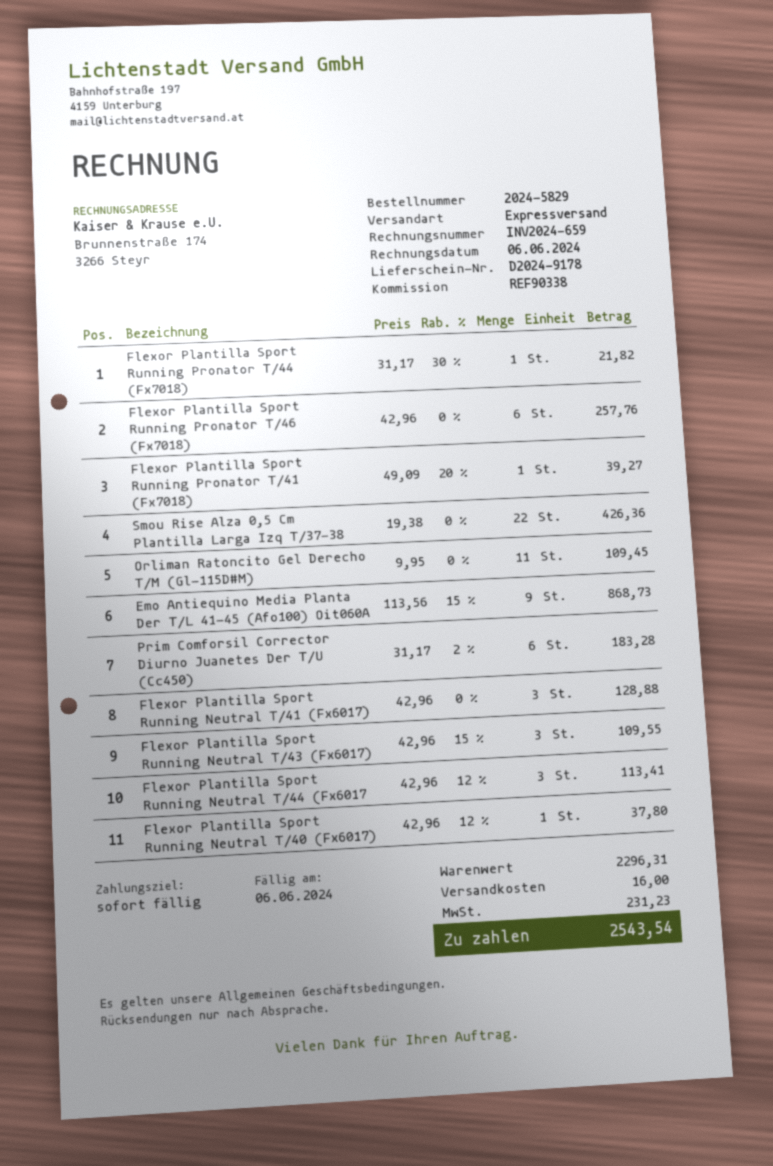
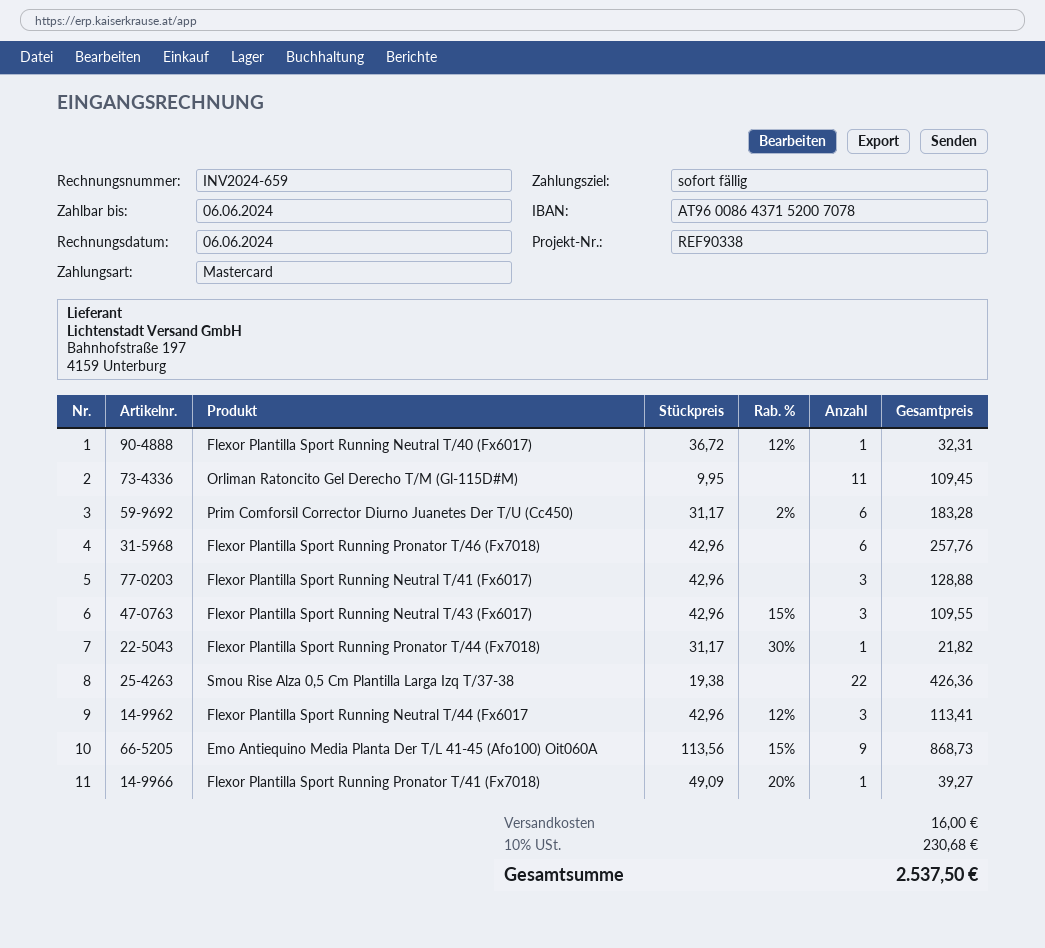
Flexor Plantilla Sport Running Neutral T/40 (Fx6017): 1 x 42.96 - 12% = 37.80 -> 1 x 36.72 - 12% = 32.31
tax: 231.23 -> 230.68
total: 2543.54 -> 2537.50

